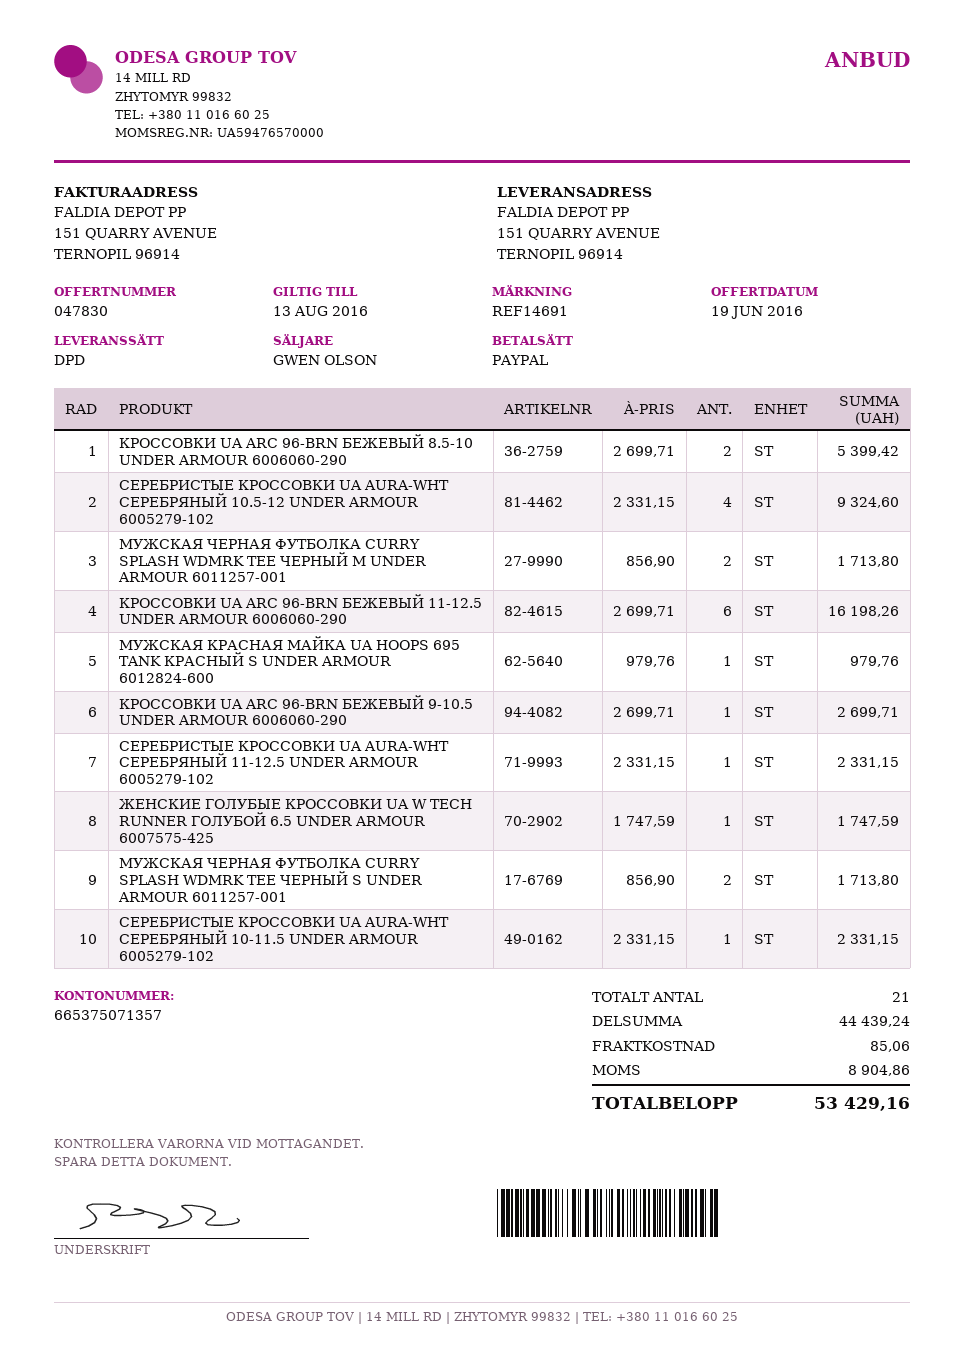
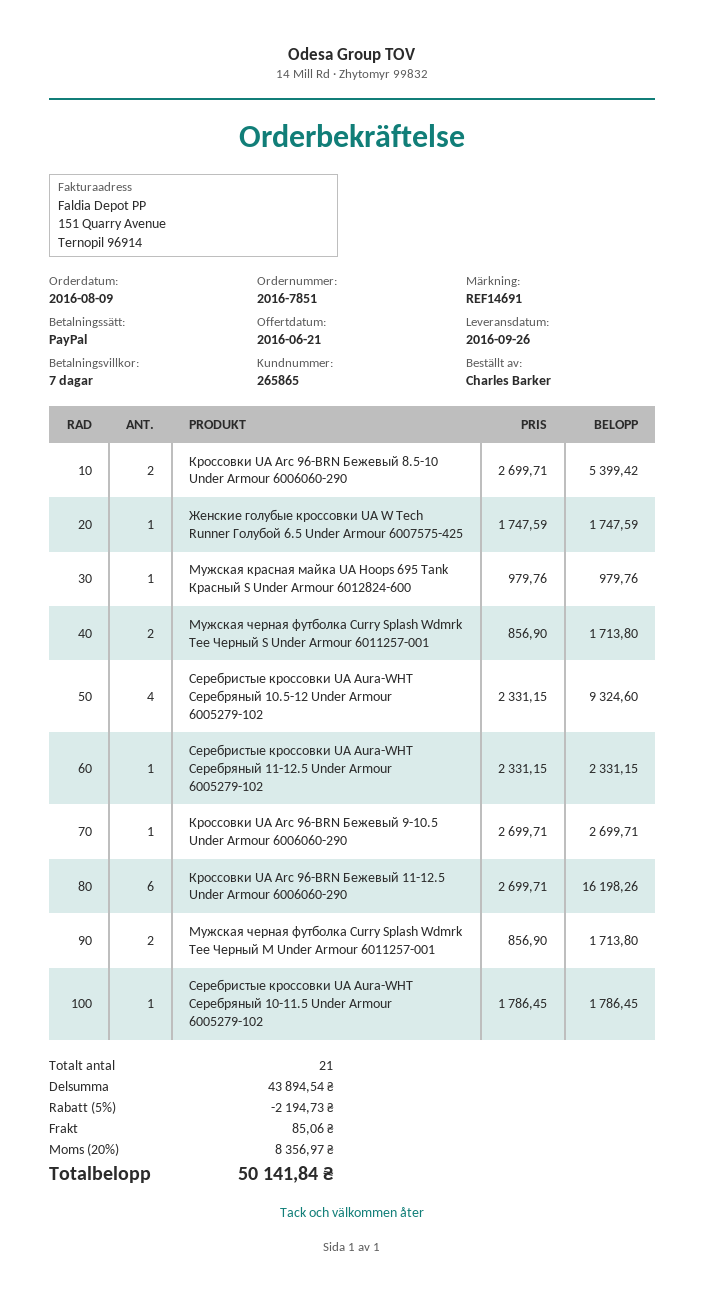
quote date: 2016-06-19 -> 2016-06-21
СЕРЕБРИСТЫЕ КРОССОВКИ UA AURA-WHT СЕРЕБРЯНЫЙ 10-11.5 UNDER ARMOUR 6005279-102: 1 x 2331.15 = 2331.15 -> 1 x 1786.45 = 1786.45
subtotal: 44439.24 -> 43894.54
discount: none -> 5% = 2194.73
tax: 8904.86 -> 8356.97
total: 53429.16 -> 50141.84

